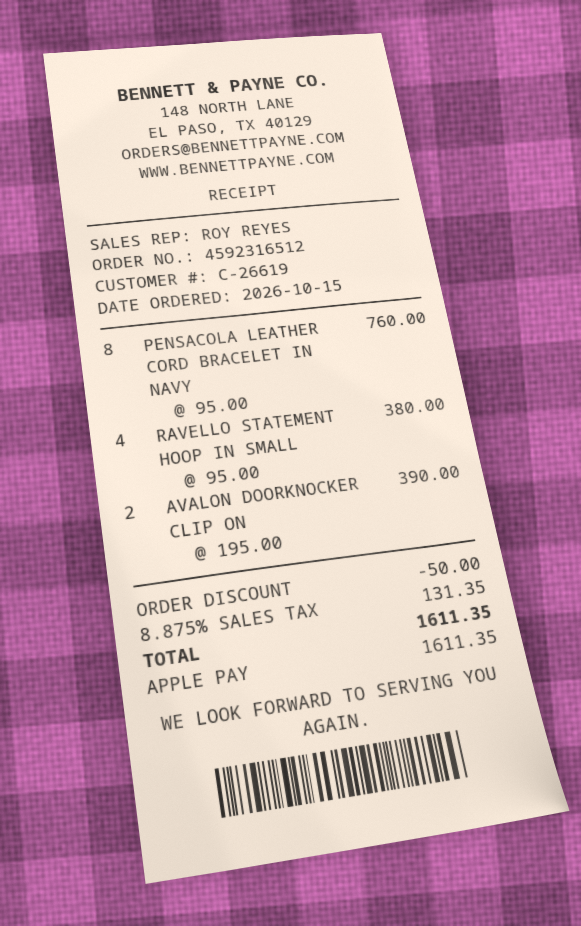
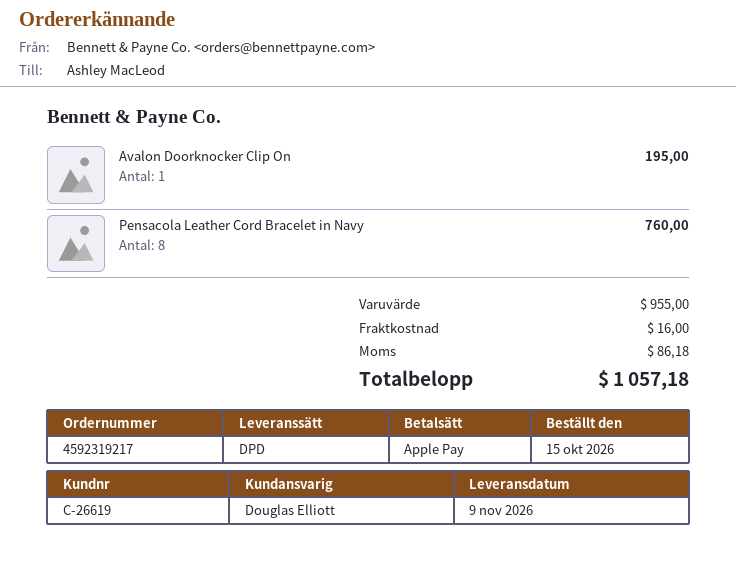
order number: 4592316512 -> 4592319217
sales rep: ROY REYES -> Douglas Elliott
RAVELLO STATEMENT HOOP IN SMALL: 4 for 380.00 -> none
AVALON DOORKNOCKER CLIP ON: 2 for 390.00 -> 1 for 195.00
discount: 50.00 -> none
shipping: none -> 16.00
tax: 131.35 -> 86.18
total: 1611.35 -> 1057.18

